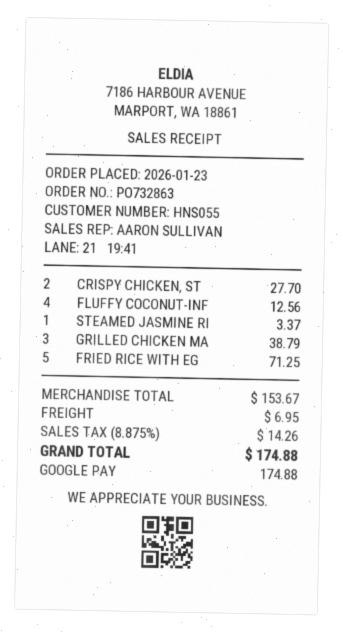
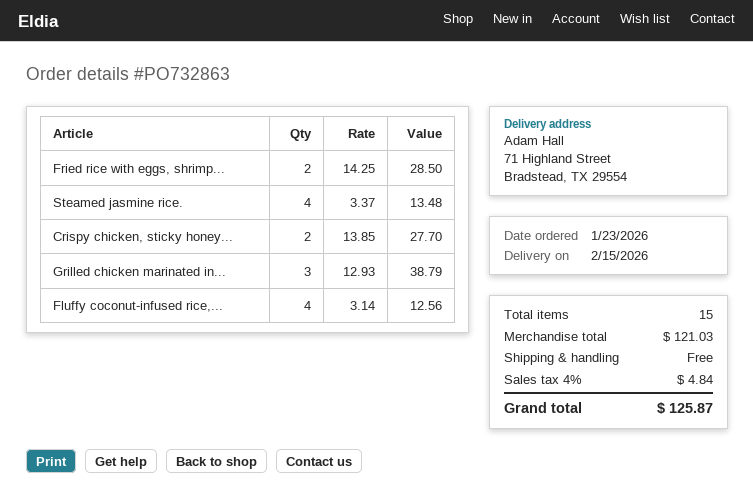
STEAMED JASMINE RI: 1 for 3.37 -> 4 for 13.48
FRIED RICE WITH EG: 5 for 71.25 -> 2 for 28.50
subtotal: 153.67 -> 121.03
shipping: 6.95 -> 0.00
tax: 8.875% = 14.26 -> 4% = 4.84
total: 174.88 -> 125.87

